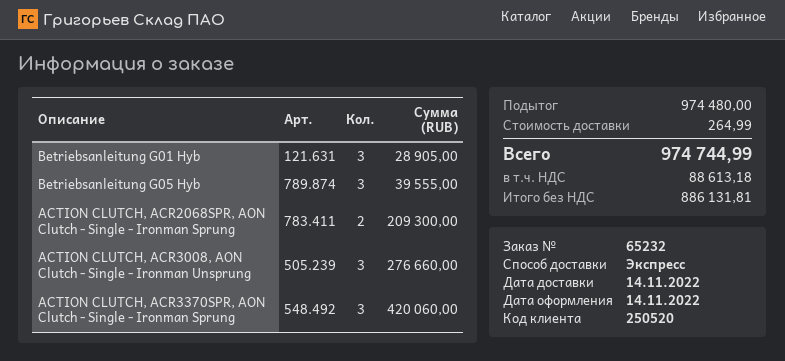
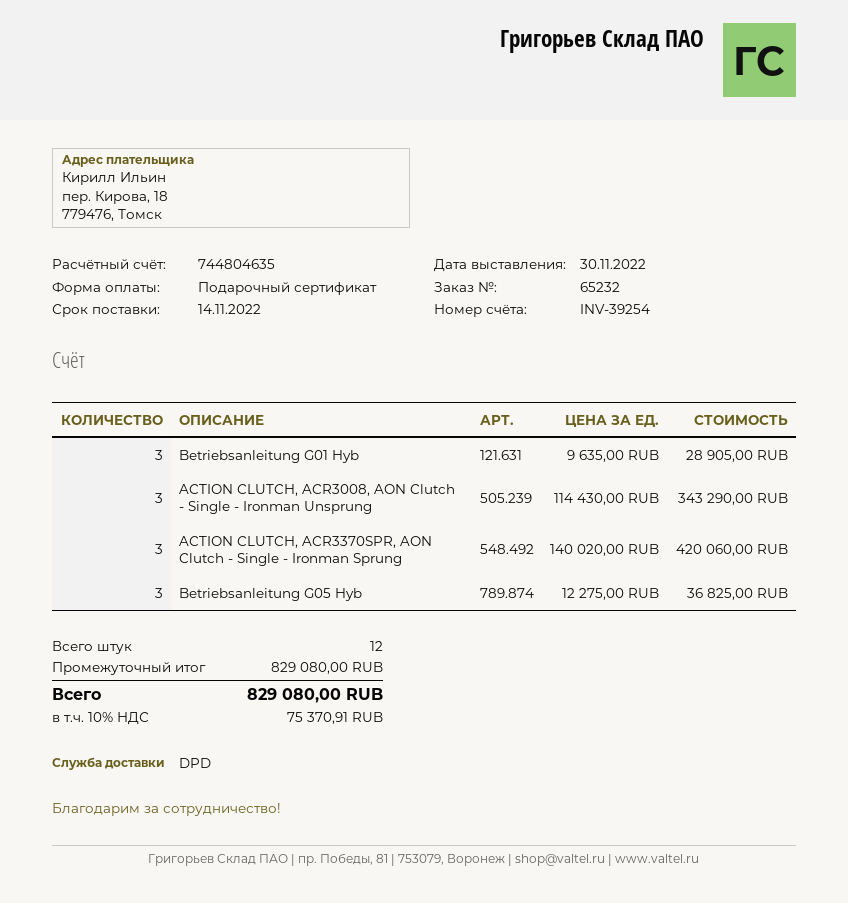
shipping method: express -> DPD
Betriebsanleitung G05 Hyb: 3 for 39555.00 -> 3 for 36825.00
ACTION CLUTCH, ACR2068SPR, AON Clutch - Single - Ironman Sprung: 2 for 209300.00 -> none
ACTION CLUTCH, ACR3008, AON Clutch - Single - Ironman Unsprung: 3 for 276660.00 -> 3 for 343290.00
subtotal: 974480.00 -> 829080.00
shipping: 264.99 -> none
tax: 88613.18 -> 75370.91
total: 974744.99 -> 829080.00

